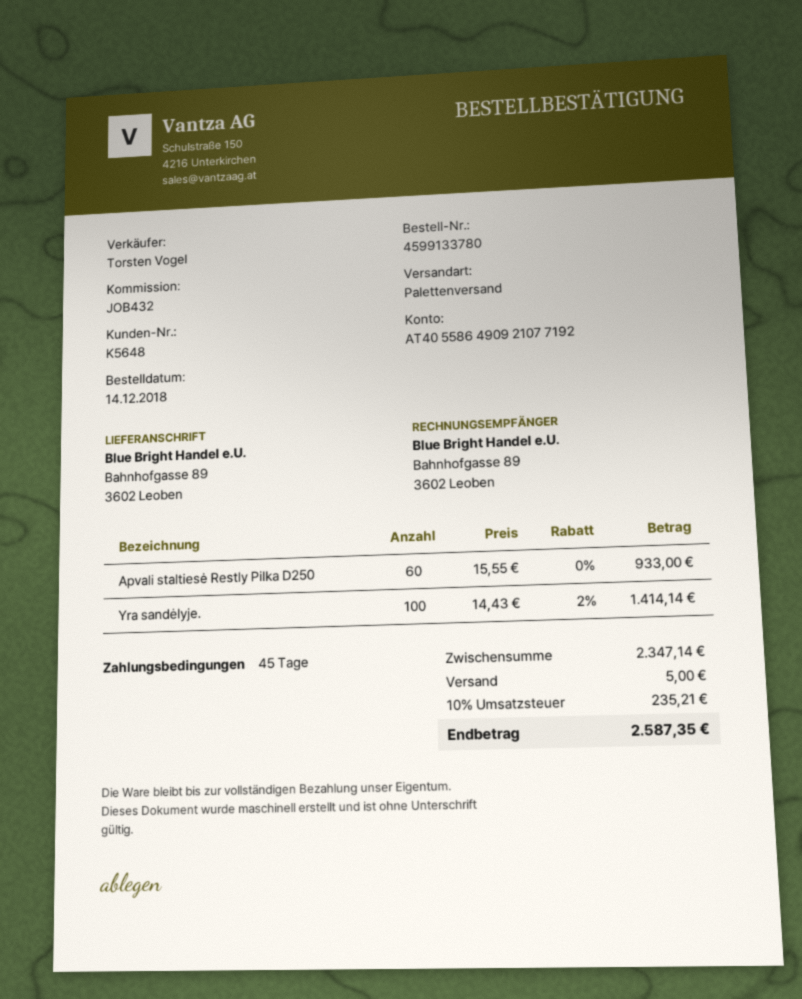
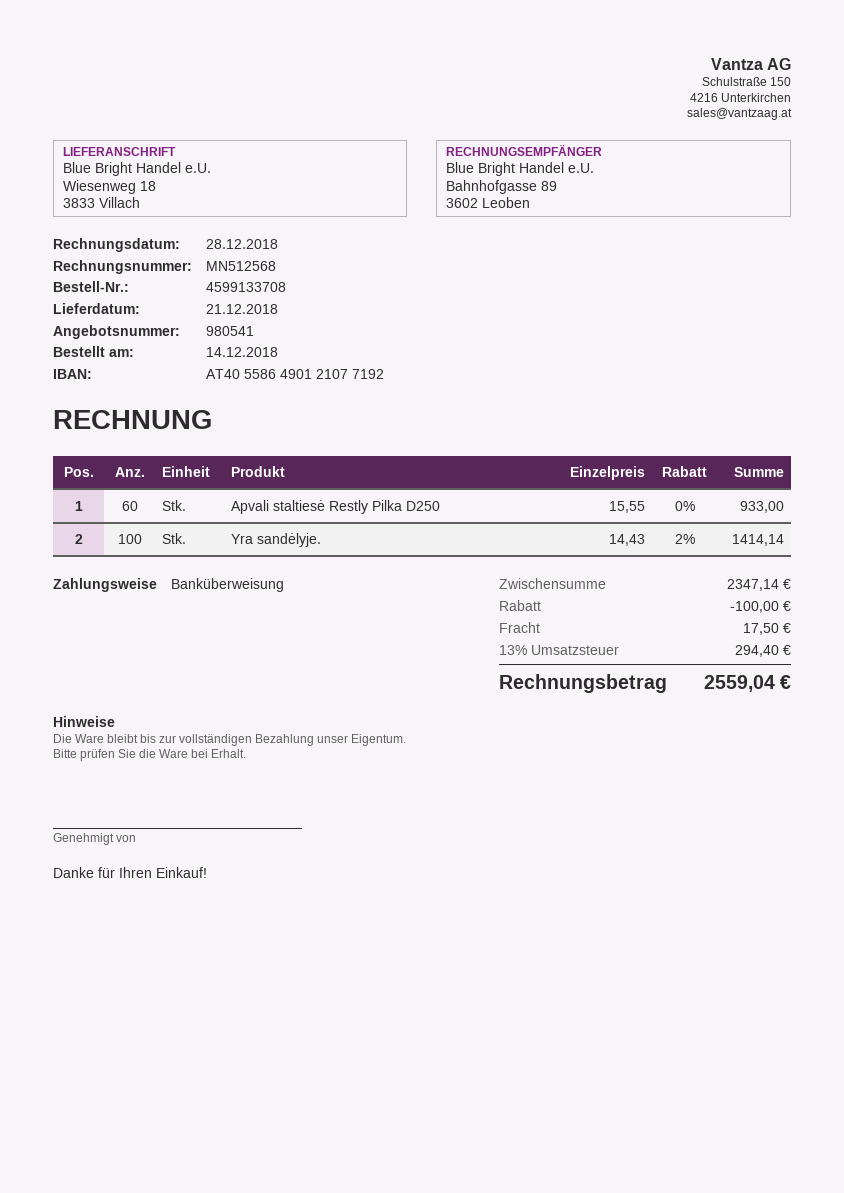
order number: 4599133780 -> 4599133708
bank account: AT405586490921077192 -> AT405586490121077192
ship to: Bahnhofgasse 89, 3602 Leoben -> Wiesenweg 18, 3833 Villach
discount: none -> 100.00
shipping: 5.00 -> 17.50
tax: 10% = 235.21 -> 13% = 294.40
total: 2587.35 -> 2559.04

